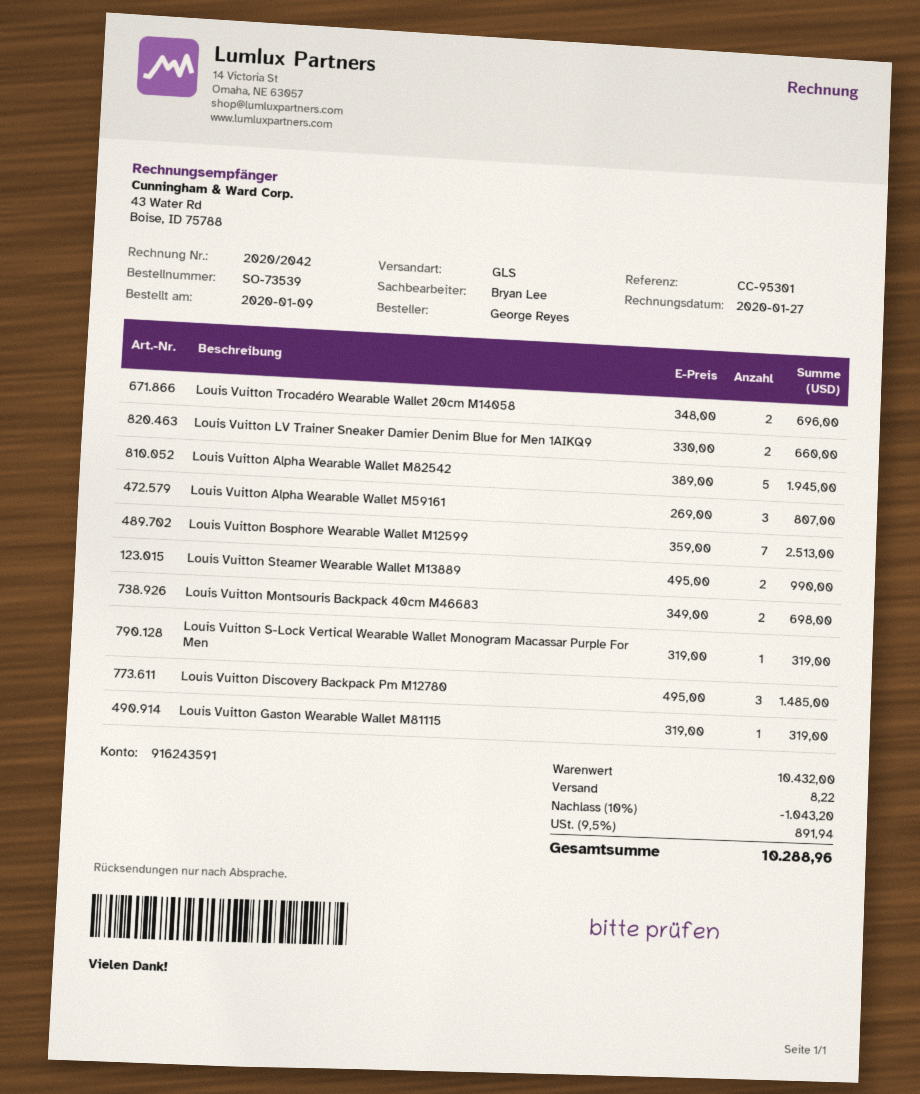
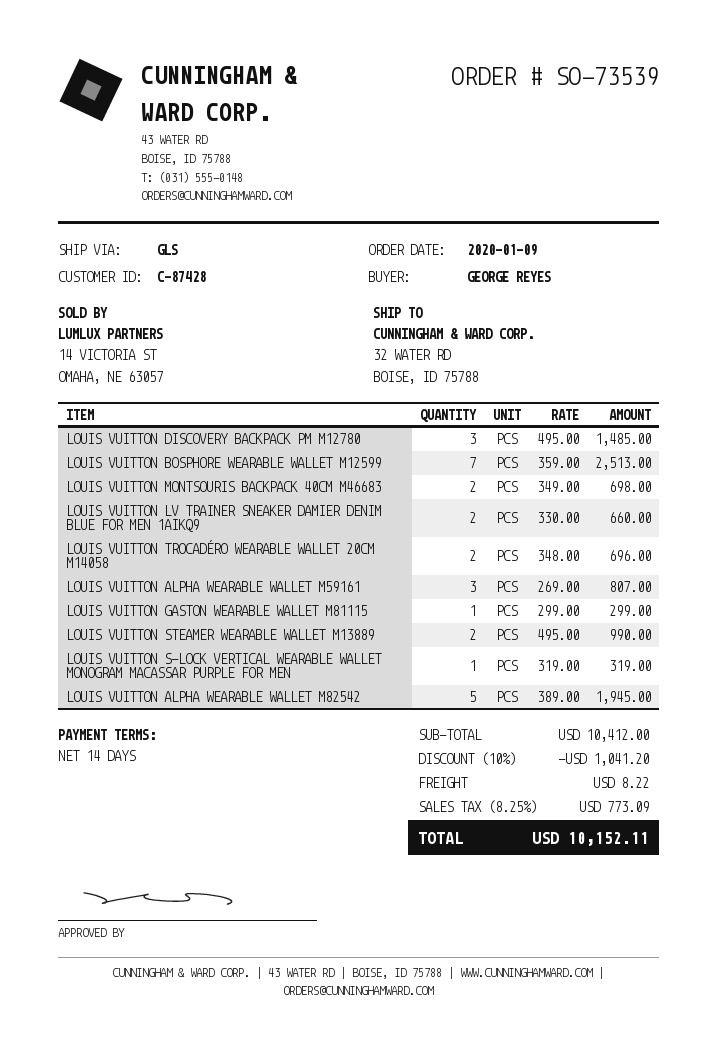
Louis Vuitton Gaston Wearable Wallet M81115: 1 x 319.00 = 319.00 -> 1 x 299.00 = 299.00
subtotal: 10432.00 -> 10412.00
discount: 10% = 1043.20 -> 10% = 1041.20
tax: 9.5% = 891.94 -> 8.25% = 773.09
total: 10288.96 -> 10152.11

